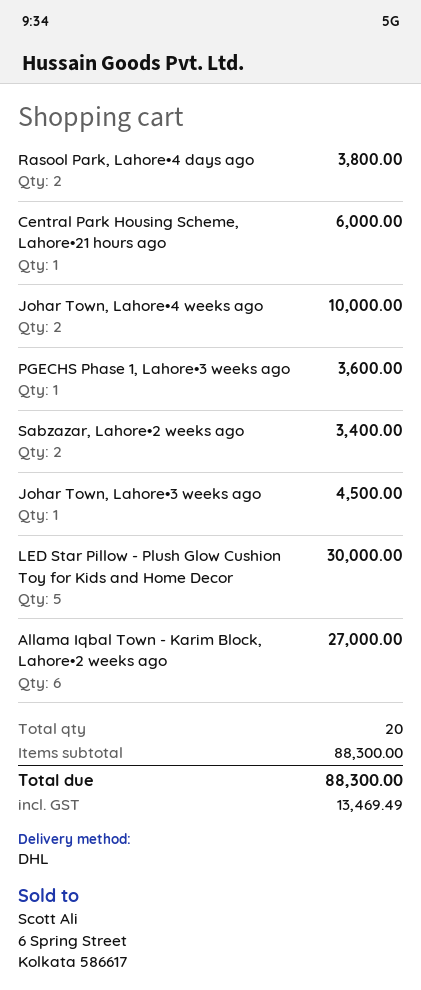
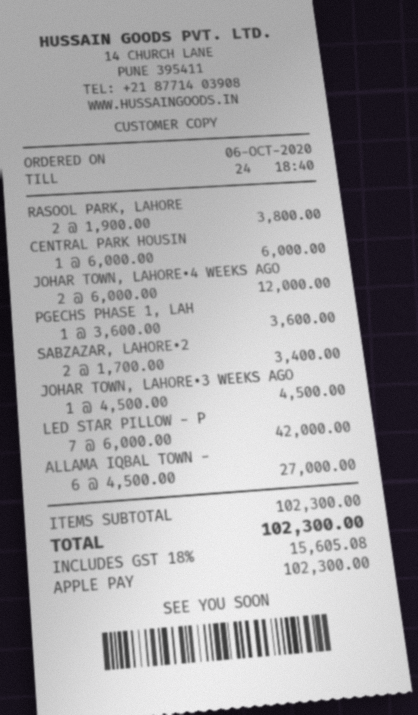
Johar Town, Lahore•4 weeks ago: 2 for 10000.00 -> 2 for 12000.00
LED Star Pillow - Plush Glow Cushion Toy for Kids and Home Decor: 5 for 30000.00 -> 7 for 42000.00
subtotal: 88300.00 -> 102300.00
tax: 13469.49 -> 15605.08
total: 88300.00 -> 102300.00

